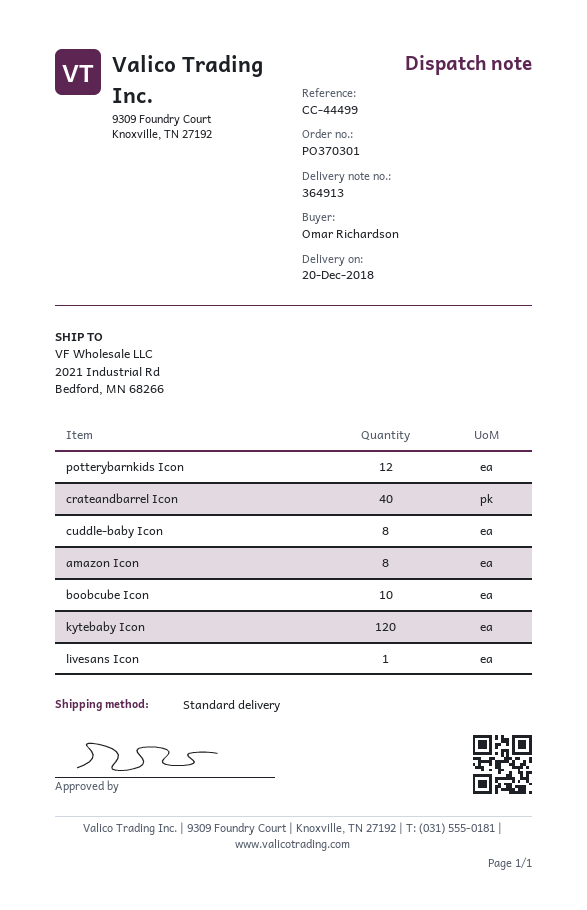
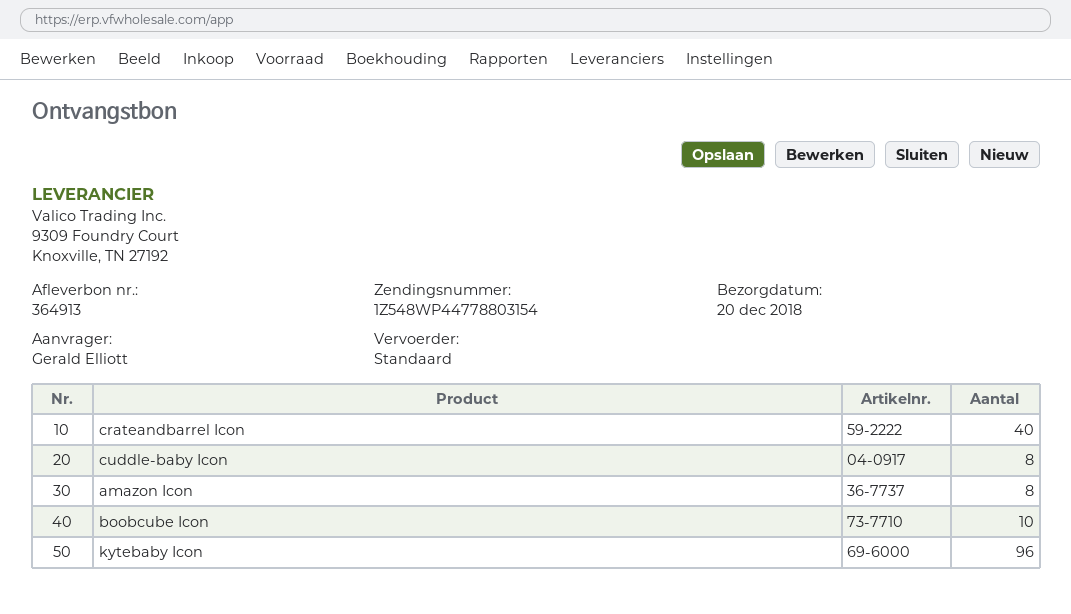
ordered by: Omar Richardson -> Gerald Elliott
potterybarnkids Icon: 12 -> none
kytebaby Icon: 120 -> 96
livesans Icon: 1 -> none

